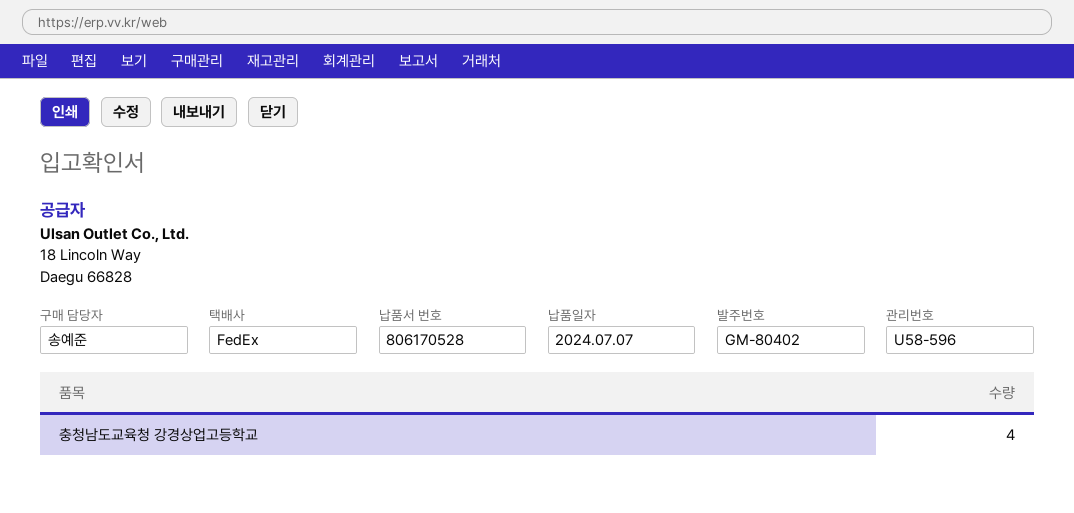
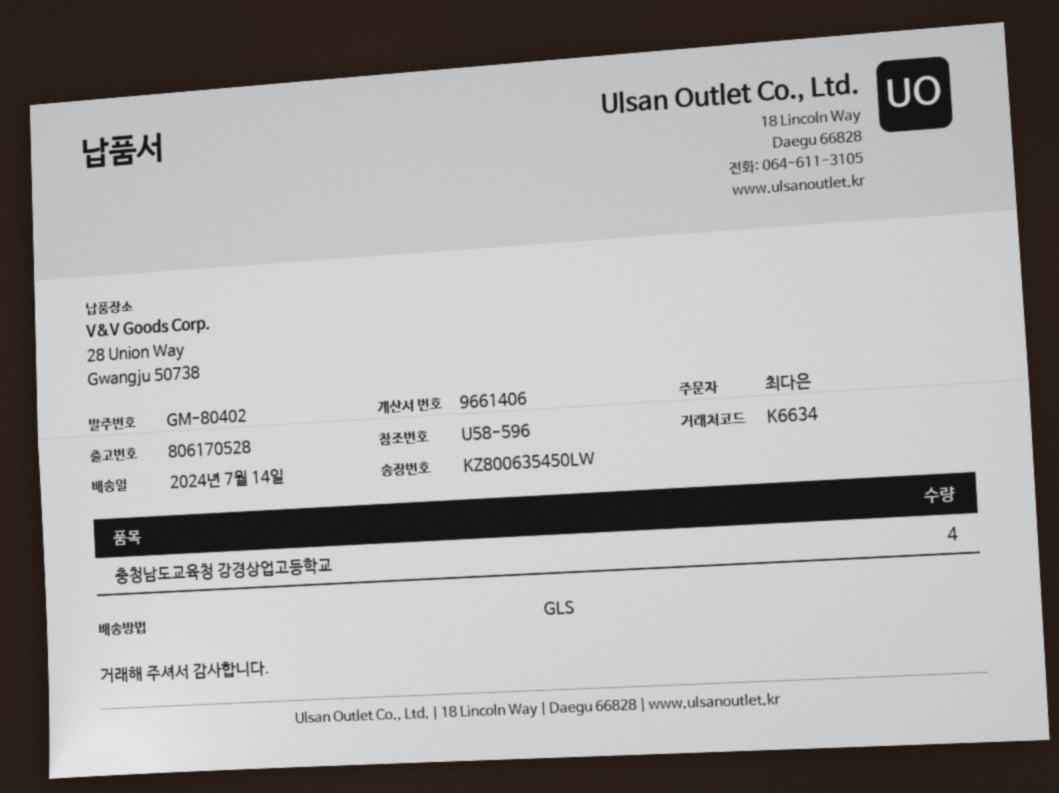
delivery date: 2024-07-07 -> 2024-07-14
ordered by: 송예준 -> 최다은
shipping method: FedEx -> GLS

